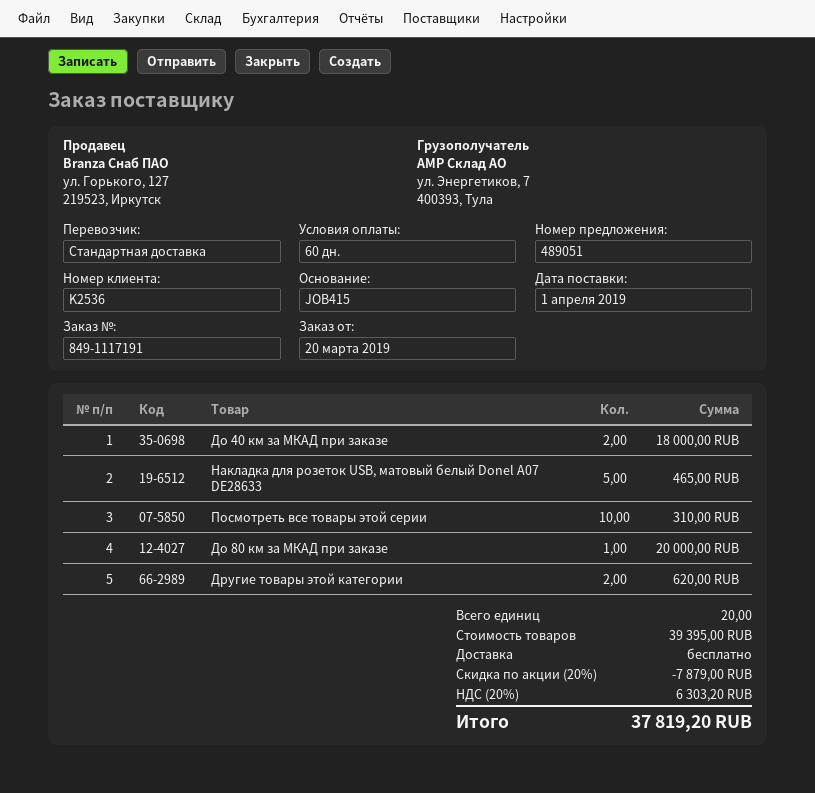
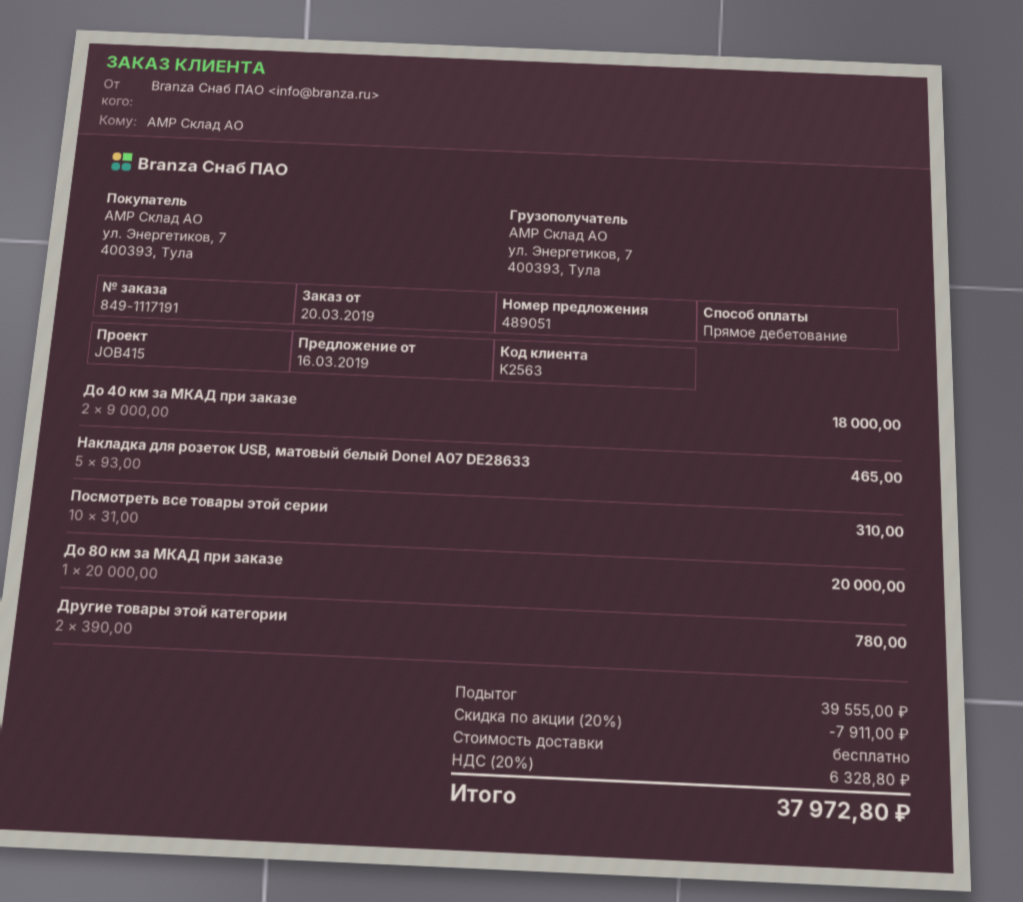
customer number: K2536 -> K2563
Другие товары этой категории: 2 for 620.00 -> 2 for 780.00
subtotal: 39395.00 -> 39555.00
discount: 20% = 7879.00 -> 20% = 7911.00
tax: 20% = 6303.20 -> 20% = 6328.80
total: 37819.20 -> 37972.80

